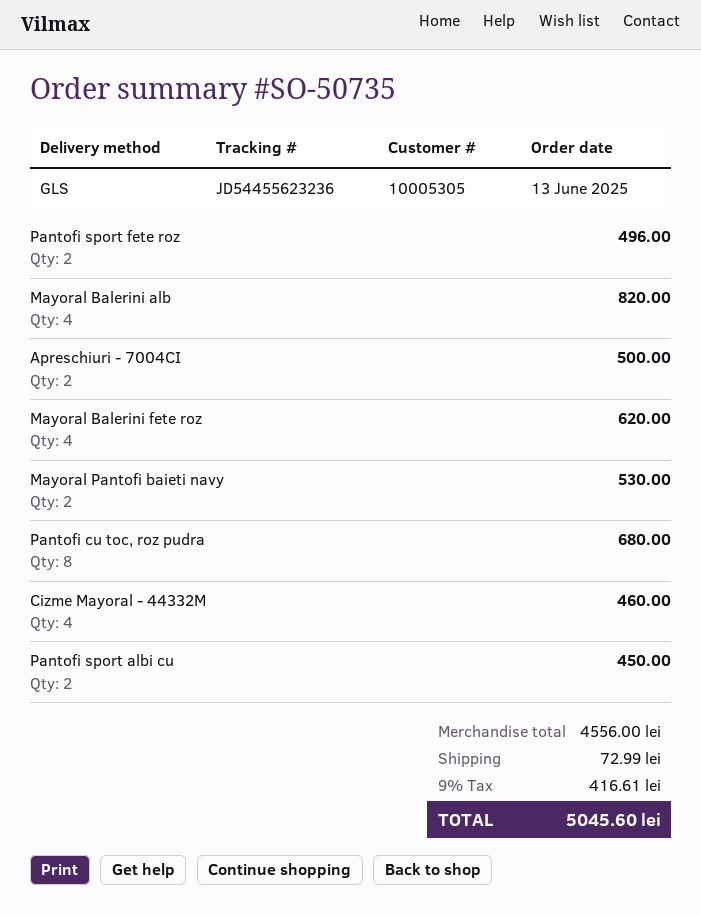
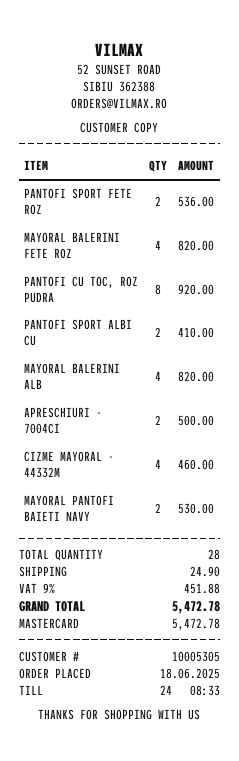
order date: 2025-06-13 -> 2025-06-18
Pantofi sport fete roz: 2 for 496.00 -> 2 for 536.00
Mayoral Balerini fete roz: 4 for 620.00 -> 4 for 820.00
Pantofi cu toc, roz pudra: 8 for 680.00 -> 8 for 920.00
Pantofi sport albi cu: 2 for 450.00 -> 2 for 410.00
shipping: 72.99 -> 24.90
tax: 9% = 416.61 -> 9% = 451.88
total: 5045.60 -> 5472.78

